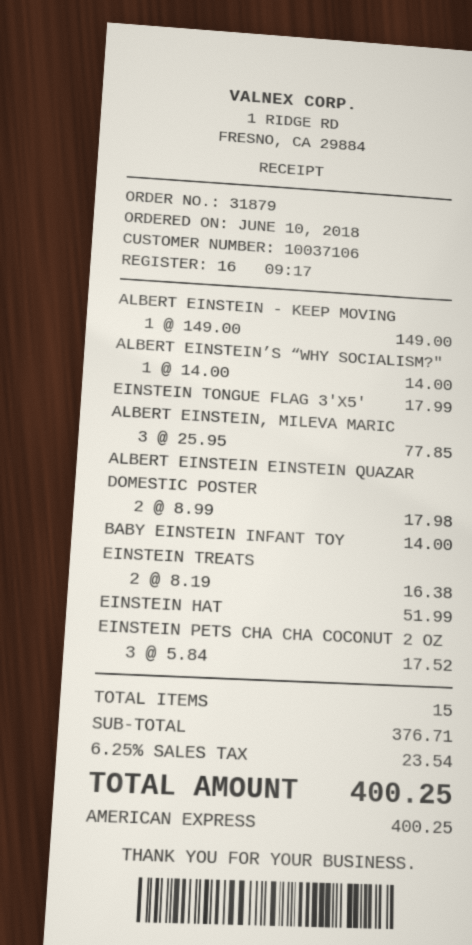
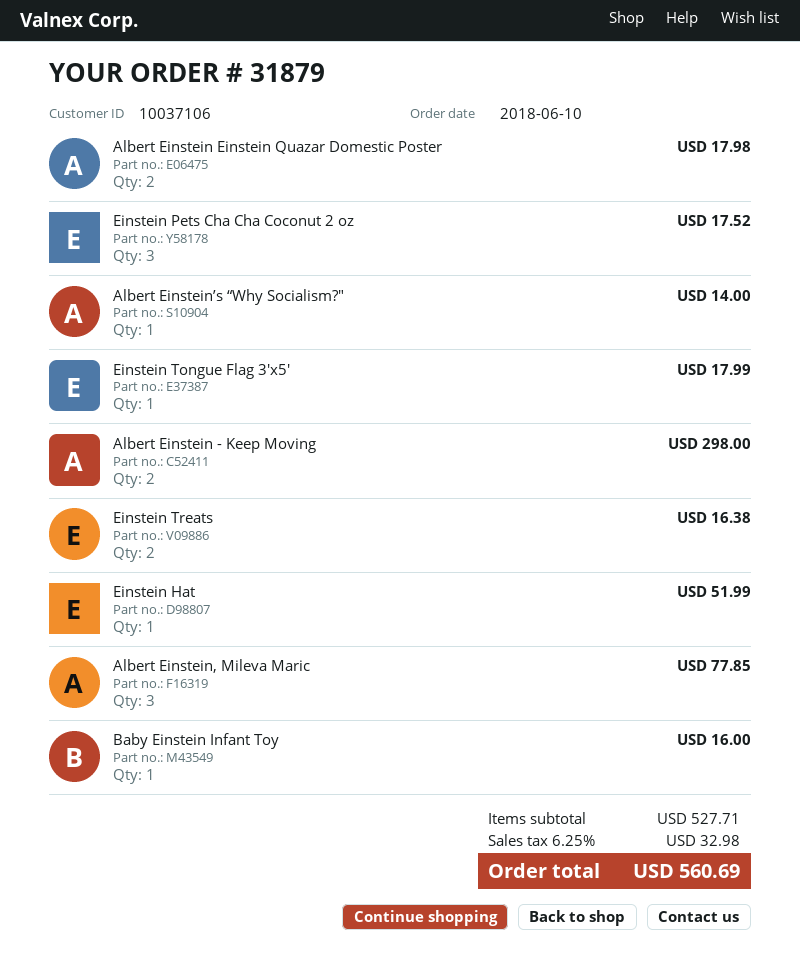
ALBERT EINSTEIN - KEEP MOVING: 1 for 149.00 -> 2 for 298.00
BABY EINSTEIN INFANT TOY: 1 for 14.00 -> 1 for 16.00
subtotal: 376.71 -> 527.71
tax: 6.25% = 23.54 -> 6.25% = 32.98
total: 400.25 -> 560.69

